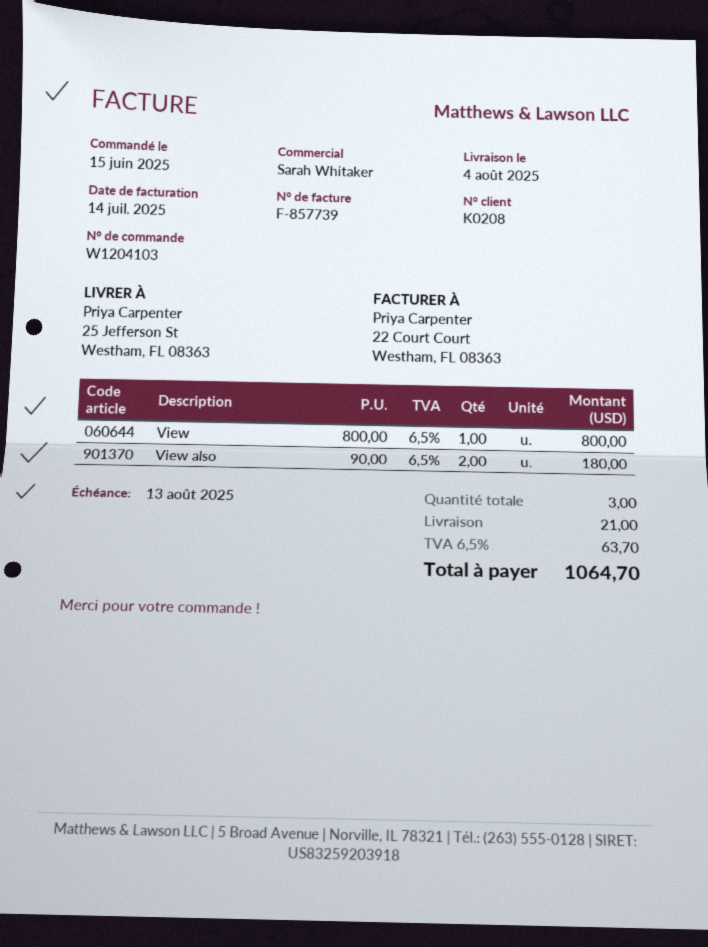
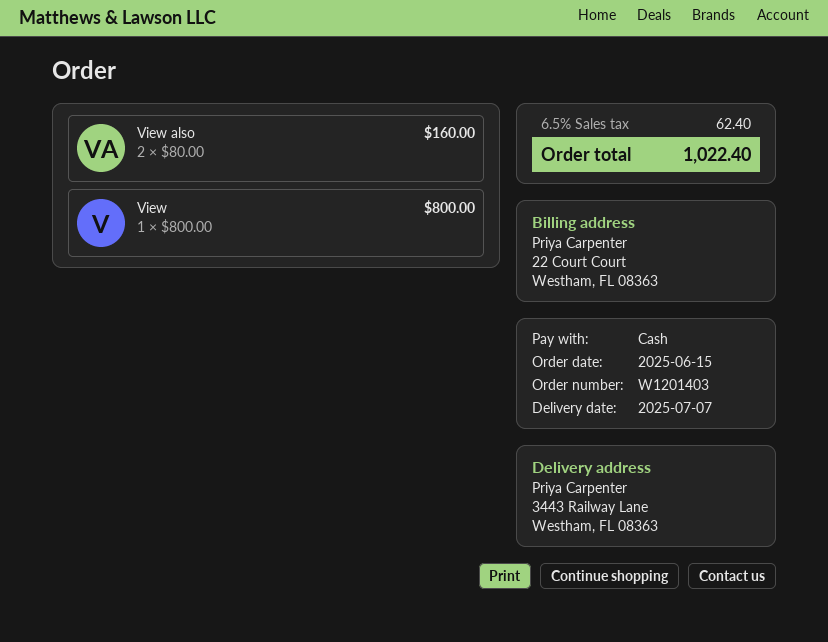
order number: W1204103 -> W1201403
delivery date: 2025-08-04 -> 2025-07-07
ship to: 25 Jefferson St, Westham, FL 08363 -> 3443 Railway Lane, Westham, FL 08363
View also: 2 x 90.00 = 180.00 -> 2 x 80.00 = 160.00
shipping: 21.00 -> none
tax: 6.5% = 63.70 -> 6.5% = 62.40
total: 1064.70 -> 1022.40

